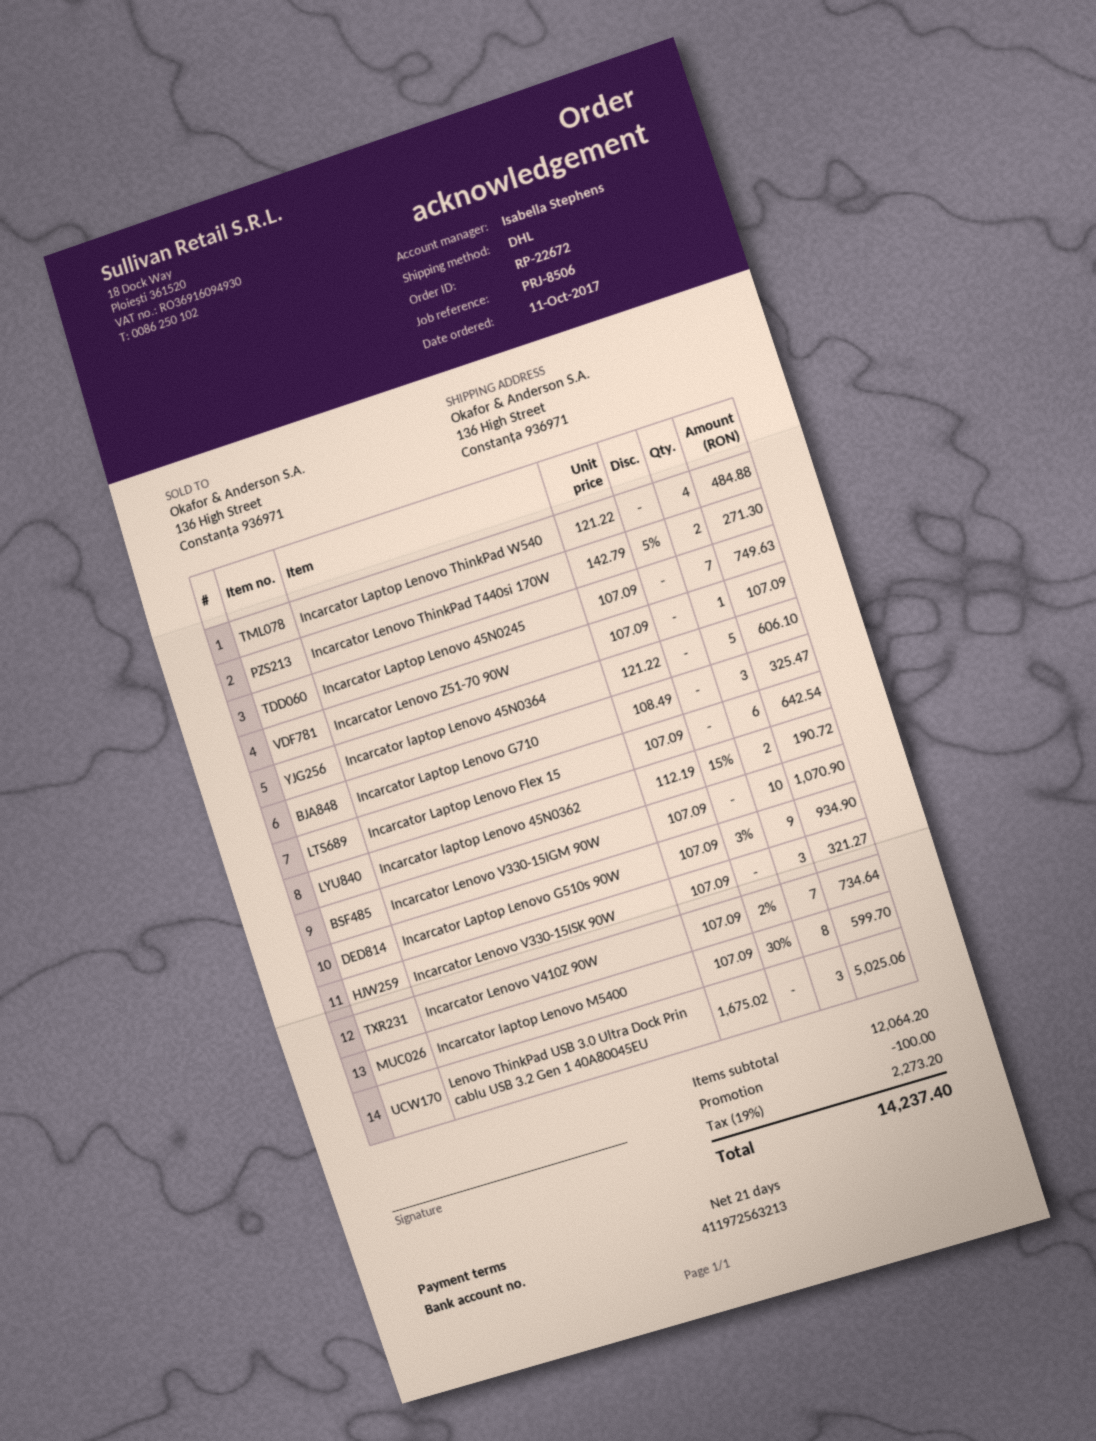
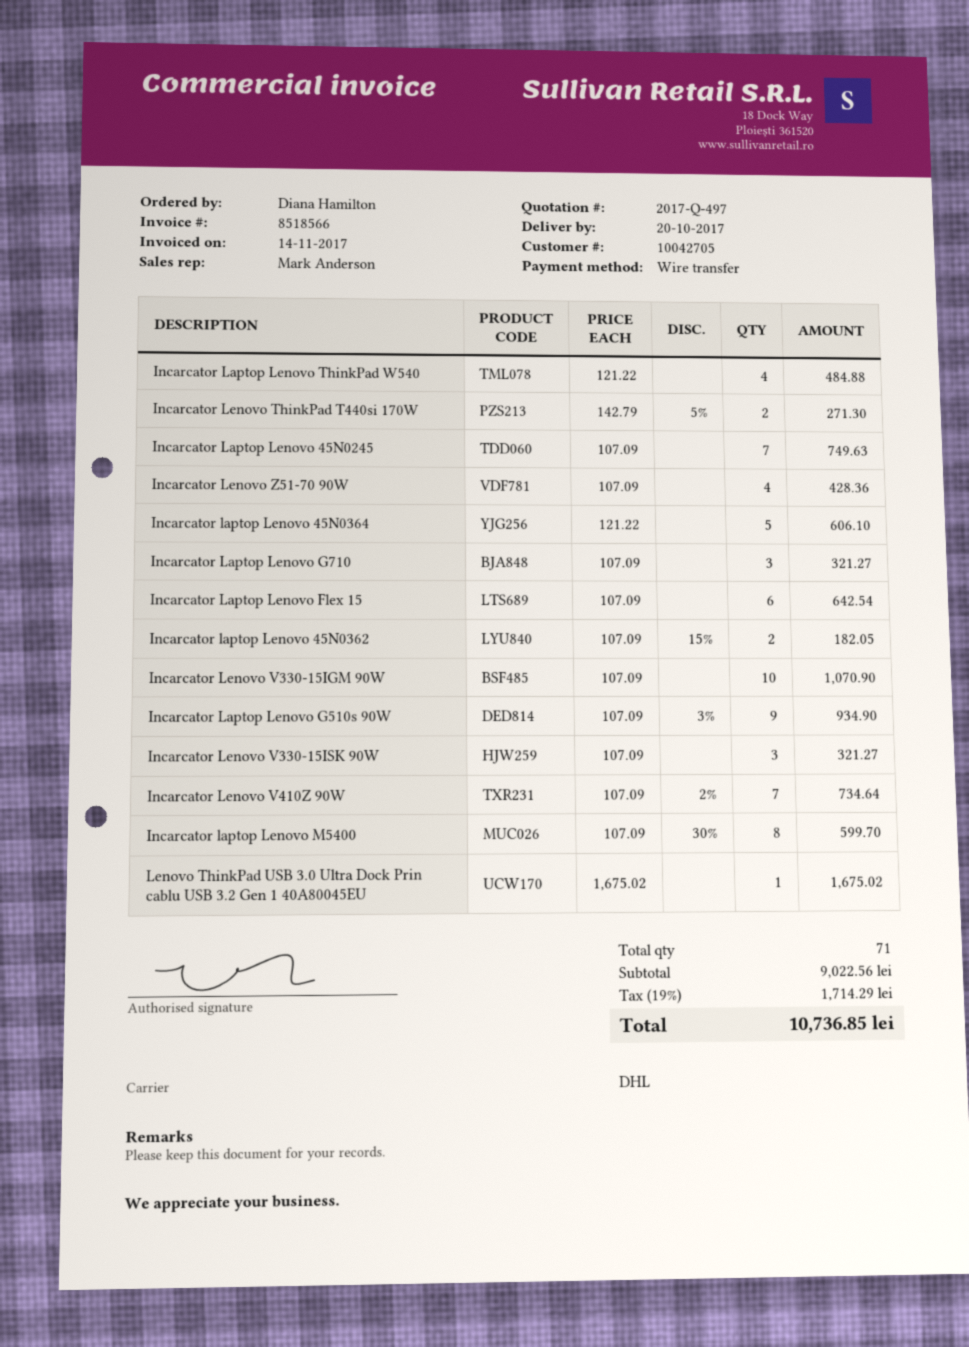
sales rep: Isabella Stephens -> Mark Anderson
Incarcator Lenovo Z51-70 90W: 1 x 107.09 = 107.09 -> 4 x 107.09 = 428.36
Incarcator Laptop Lenovo G710: 3 x 108.49 = 325.47 -> 3 x 107.09 = 321.27
Incarcator laptop Lenovo 45N0362: 2 x 112.19 - 15% = 190.72 -> 2 x 107.09 - 15% = 182.05
Lenovo ThinkPad USB 3.0 Ultra Dock Prin cablu USB 3.2 Gen 1 40A80045EU: 3 x 1675.02 = 5025.06 -> 1 x 1675.02 = 1675.02
subtotal: 12064.20 -> 9022.56
discount: 100.00 -> none
tax: 19% = 2273.20 -> 19% = 1714.29
total: 14237.40 -> 10736.85

